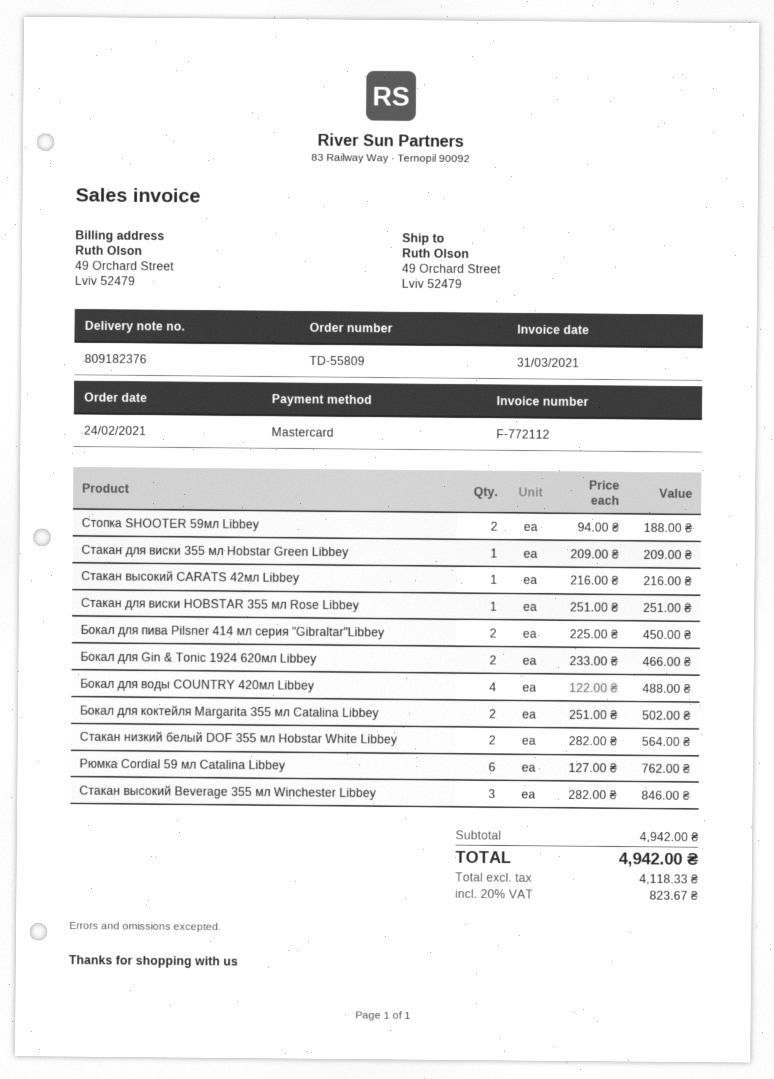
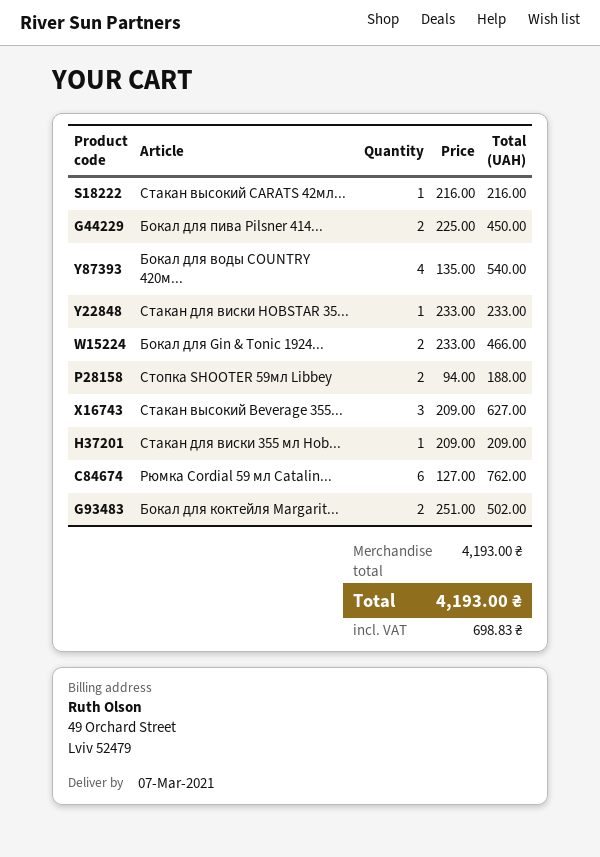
Стакан для виски HOBSTAR 355 мл Rose Libbey: 1 x 251.00 = 251.00 -> 1 x 233.00 = 233.00
Бокал для воды COUNTRY 420мл Libbey: 4 x 122.00 = 488.00 -> 4 x 135.00 = 540.00
Стакан низкий белый DOF 355 мл Hobstar White Libbey: 2 x 282.00 = 564.00 -> none
Стакан высокий Beverage 355 мл Winchester Libbey: 3 x 282.00 = 846.00 -> 3 x 209.00 = 627.00
subtotal: 4942.00 -> 4193.00
tax: 823.67 -> 698.83
total: 4942.00 -> 4193.00

